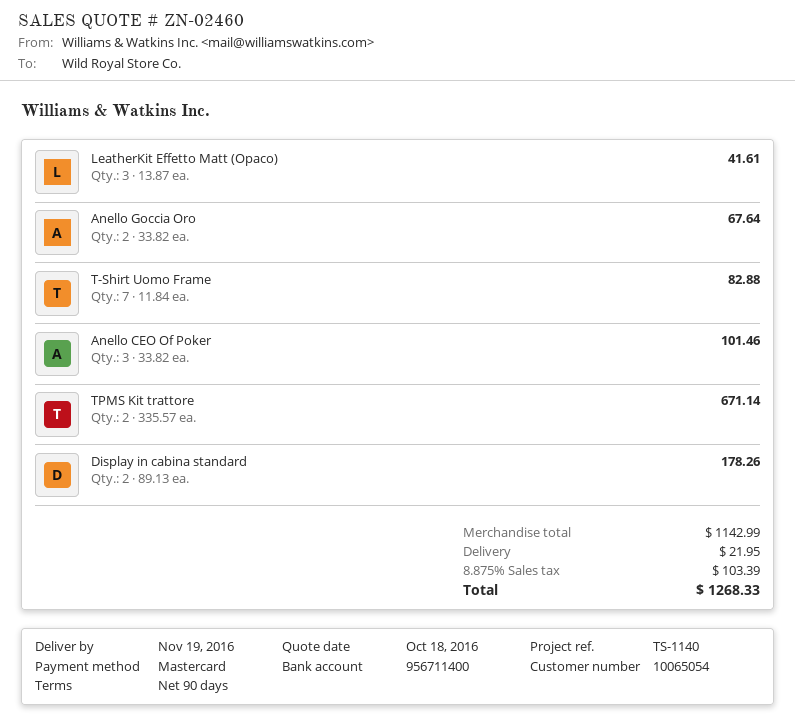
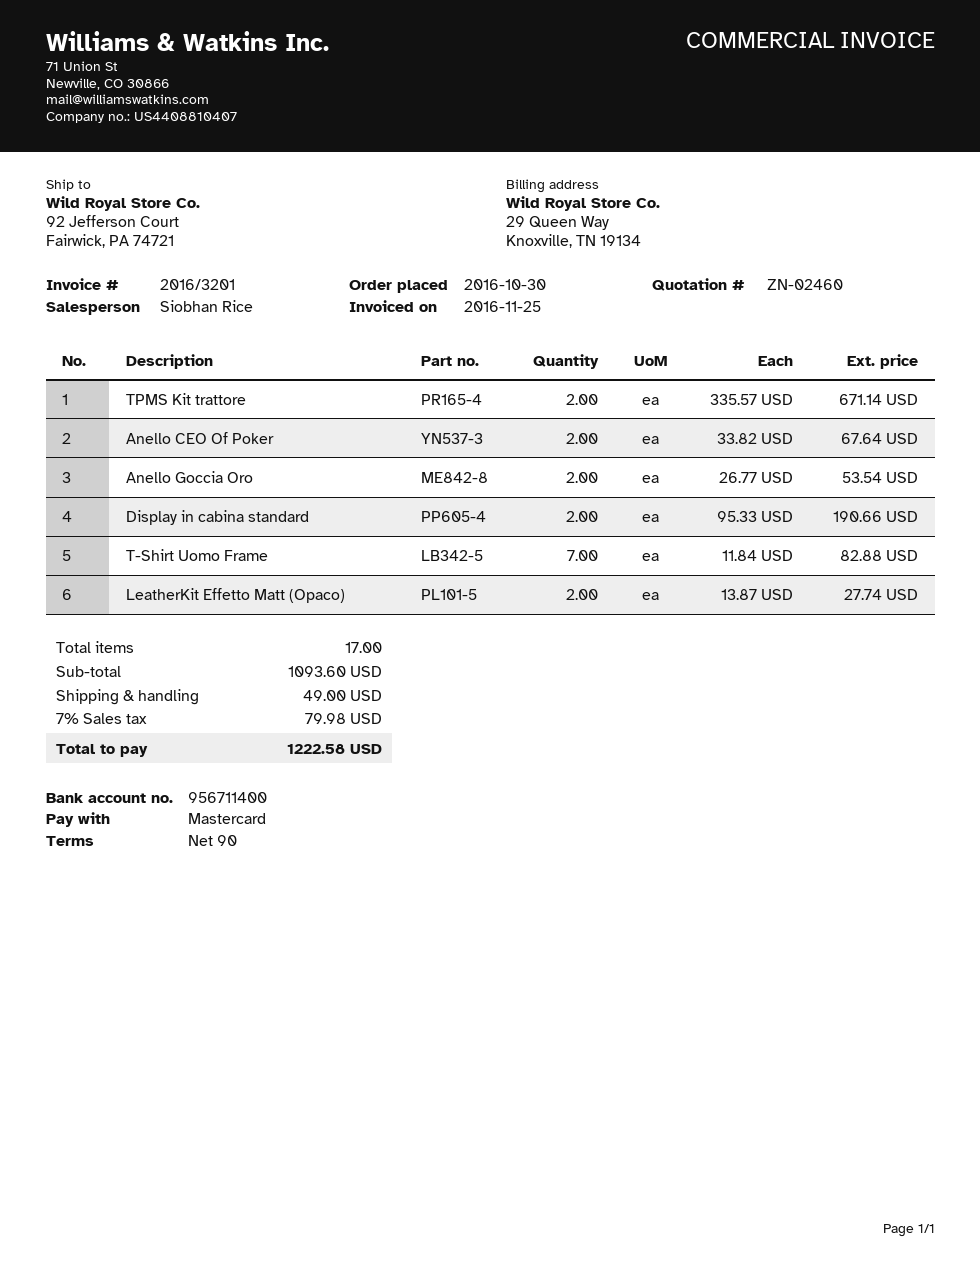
LeatherKit Effetto Matt (Opaco): 3 x 13.87 = 41.61 -> 2 x 13.87 = 27.74
Anello Goccia Oro: 2 x 33.82 = 67.64 -> 2 x 26.77 = 53.54
Anello CEO Of Poker: 3 x 33.82 = 101.46 -> 2 x 33.82 = 67.64
Display in cabina standard: 2 x 89.13 = 178.26 -> 2 x 95.33 = 190.66
subtotal: 1142.99 -> 1093.60
shipping: 21.95 -> 49.00
tax: 8.875% = 103.39 -> 7% = 79.98
total: 1268.33 -> 1222.58

